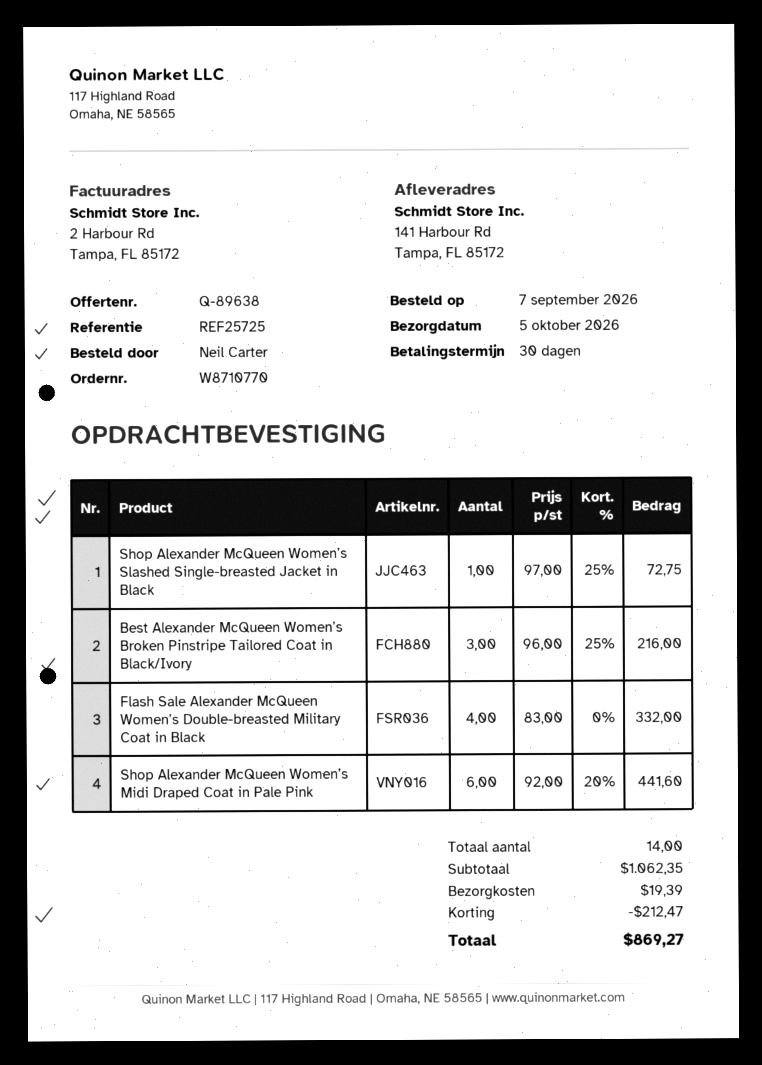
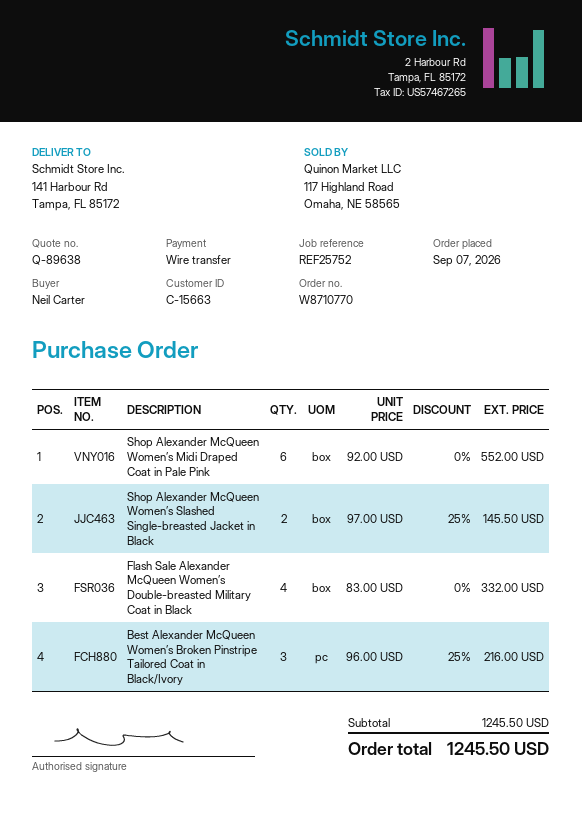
reference: REF25725 -> REF25752
Shop Alexander McQueen Women’s Slashed Single-breasted Jacket in Black: 1 x 97.00 - 25% = 72.75 -> 2 x 97.00 - 25% = 145.50
Shop Alexander McQueen Women’s Midi Draped Coat in Pale Pink: 6 x 92.00 - 20% = 441.60 -> 6 x 92.00 = 552.00
subtotal: 1062.35 -> 1245.50
discount: 212.47 -> none
shipping: 19.39 -> none
total: 869.27 -> 1245.50

